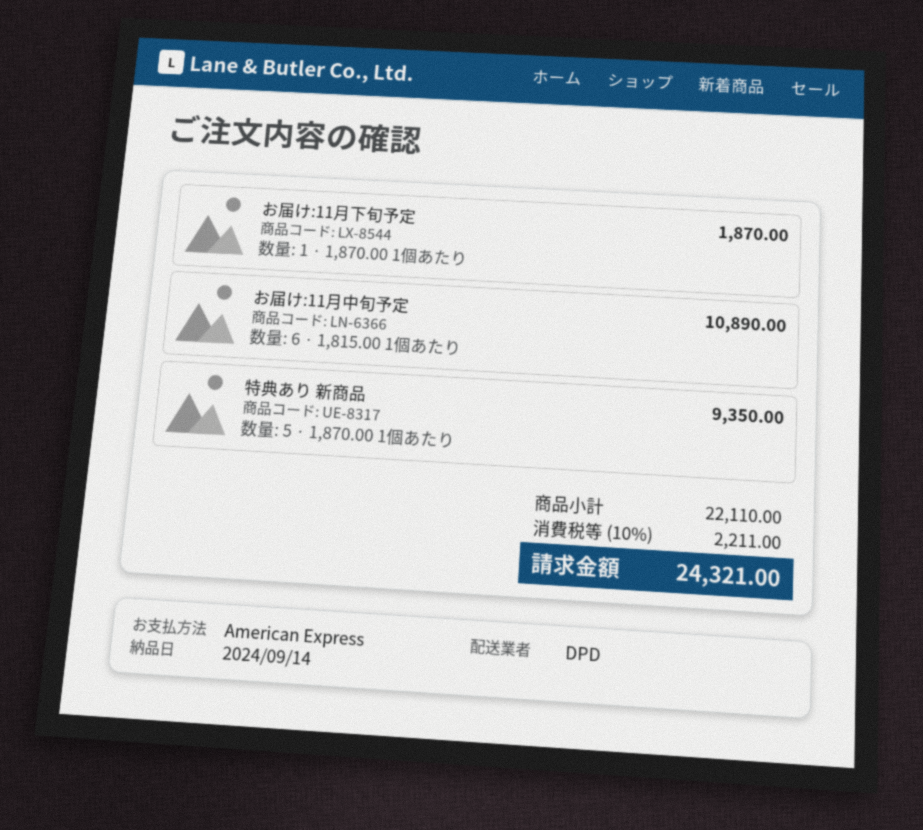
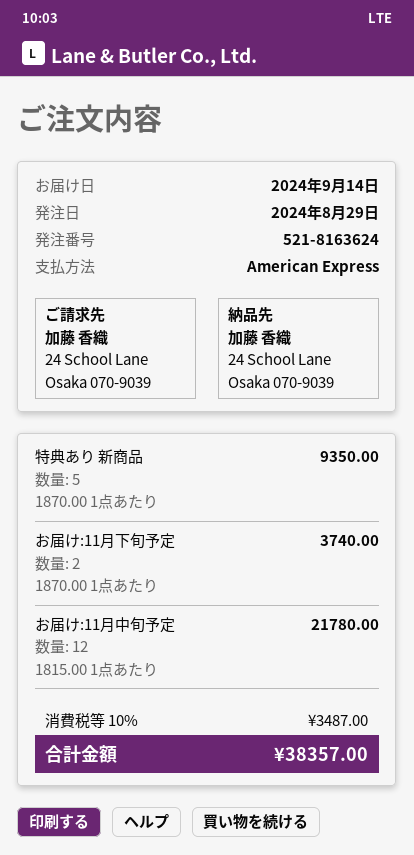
お届け:11月下旬予定: 1 x 1870.00 = 1870.00 -> 2 x 1870.00 = 3740.00
お届け:11月中旬予定: 6 x 1815.00 = 10890.00 -> 12 x 1815.00 = 21780.00
tax: 10% = 2211.00 -> 10% = 3487.00
total: 24321.00 -> 38357.00

